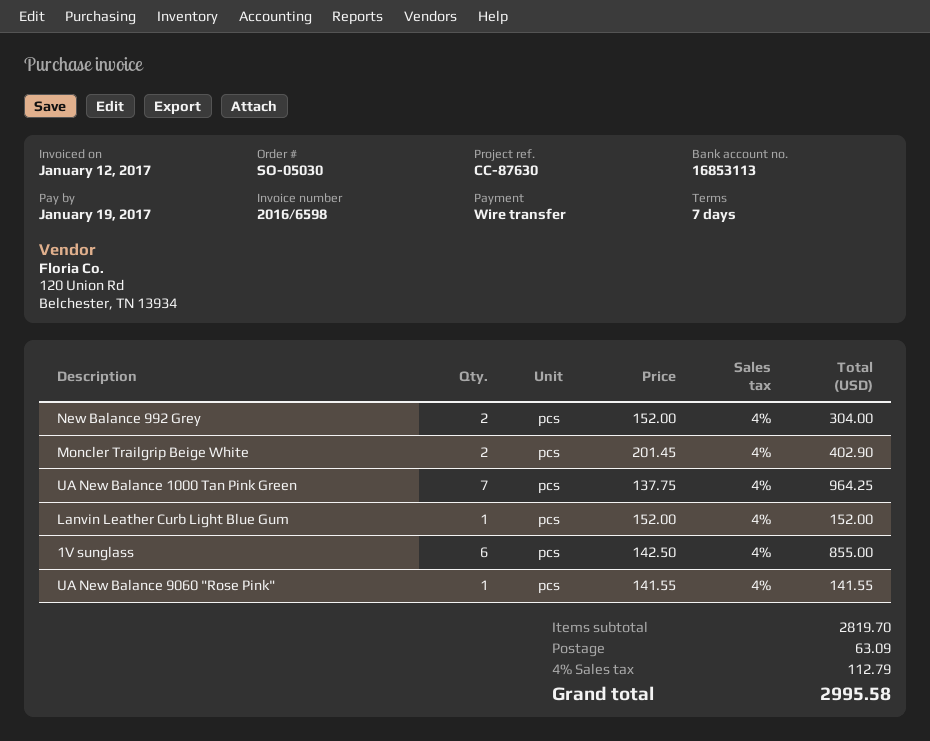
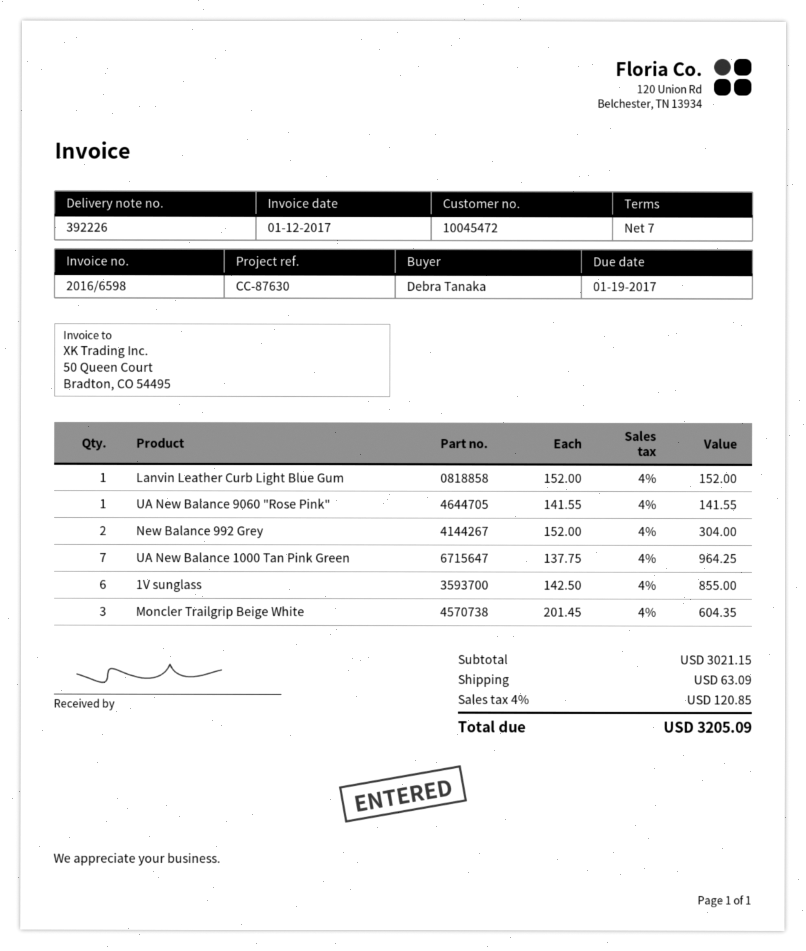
Moncler Trailgrip Beige White: 2 x 201.45 = 402.90 -> 3 x 201.45 = 604.35
subtotal: 2819.70 -> 3021.15
tax: 4% = 112.79 -> 4% = 120.85
total: 2995.58 -> 3205.09

